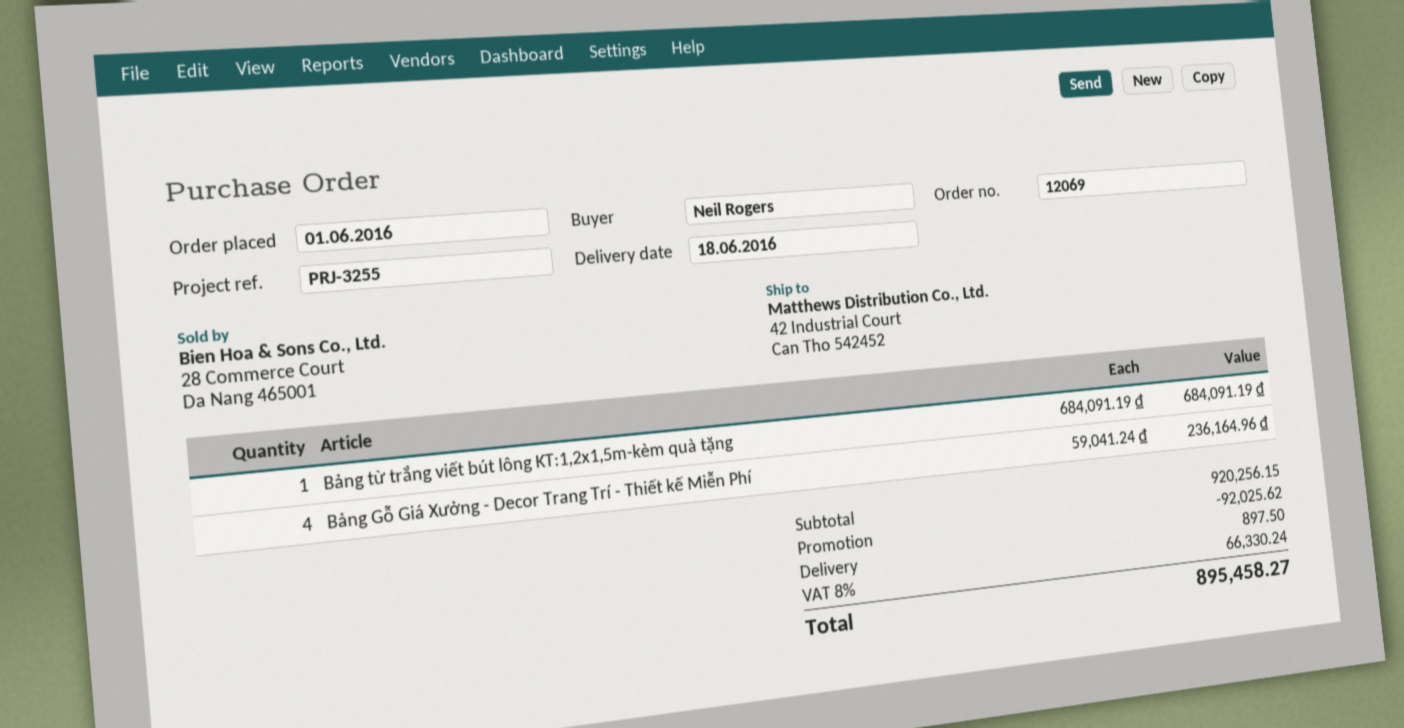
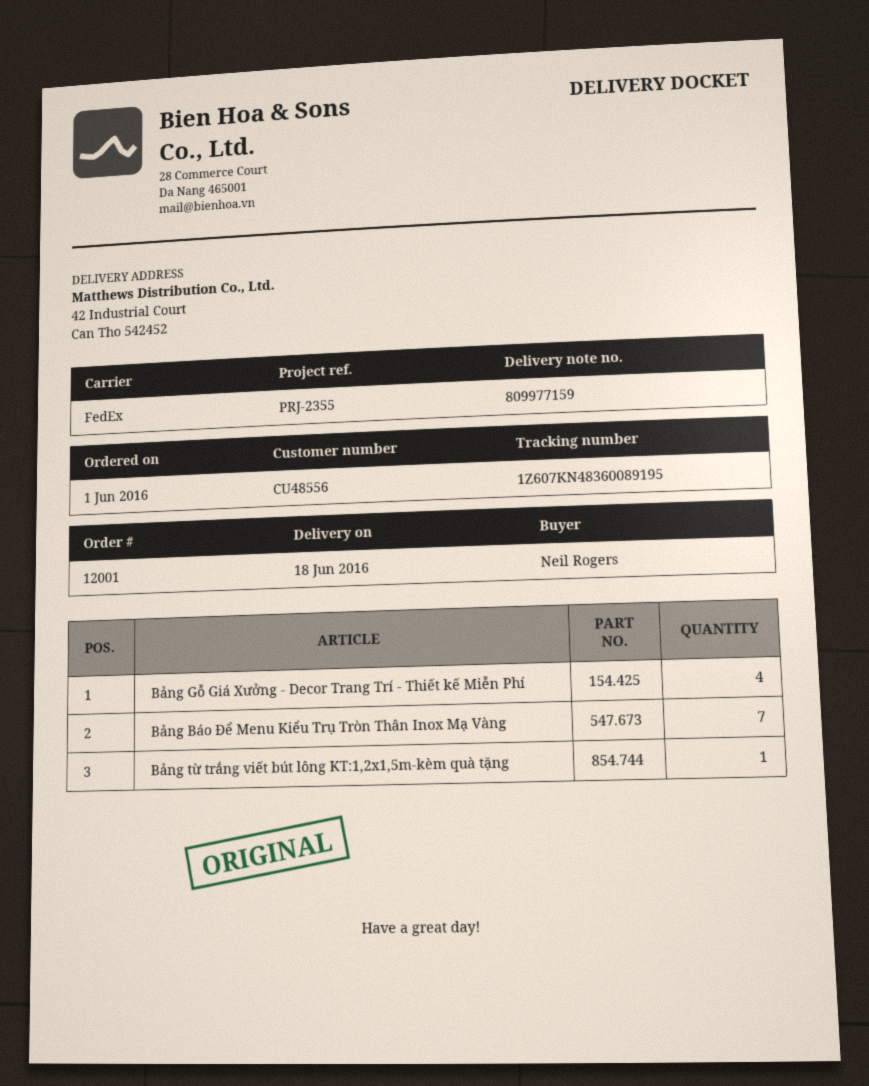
order number: 12069 -> 12001
reference: PRJ-3255 -> PRJ-2355
Bảng Báo Để Menu Kiểu Trụ Tròn Thân Inox Mạ Vàng: none -> 7

